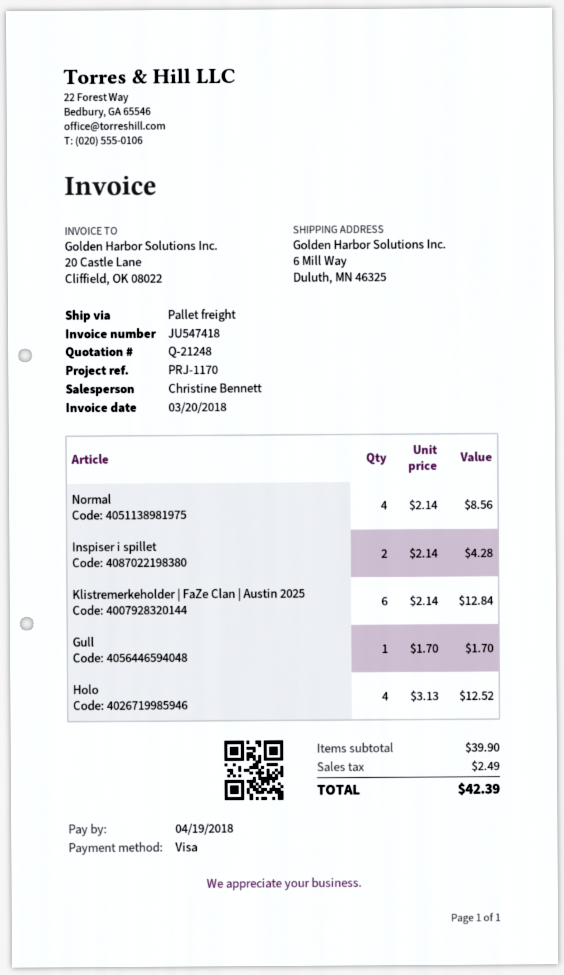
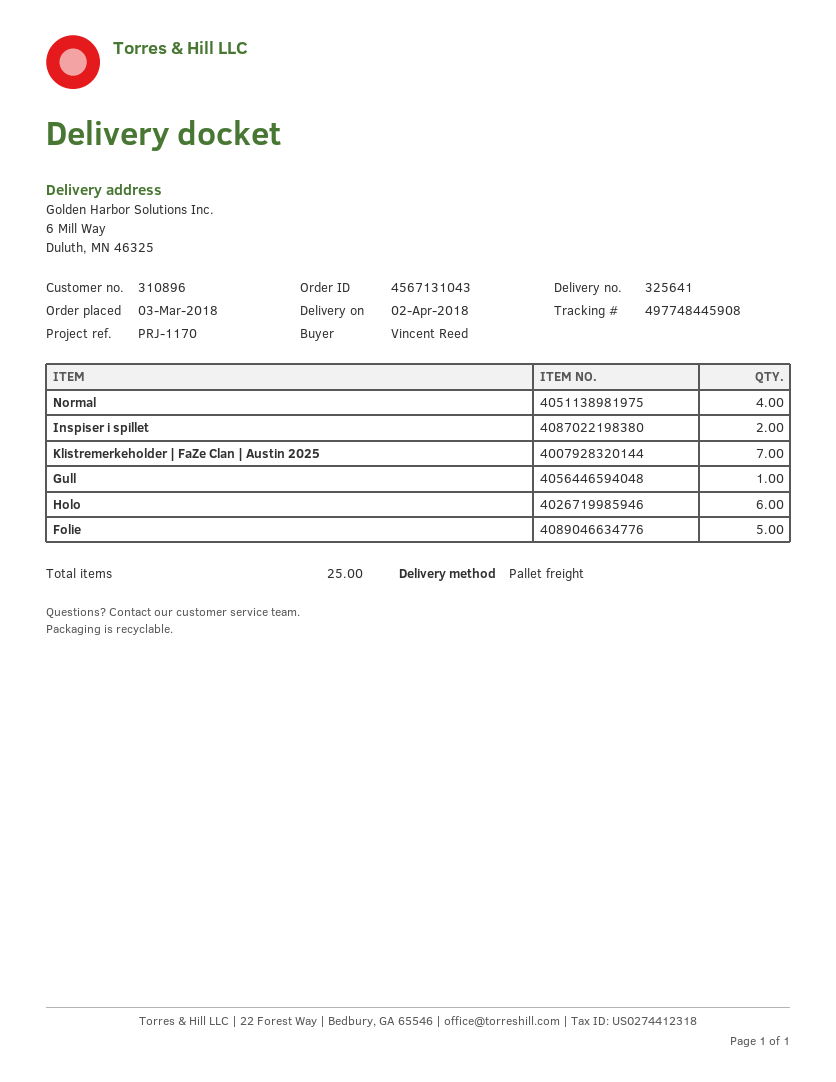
Klistremerkeholder | FaZe Clan | Austin 2025: 6 -> 7
Holo: 4 -> 6
Folie: none -> 5

